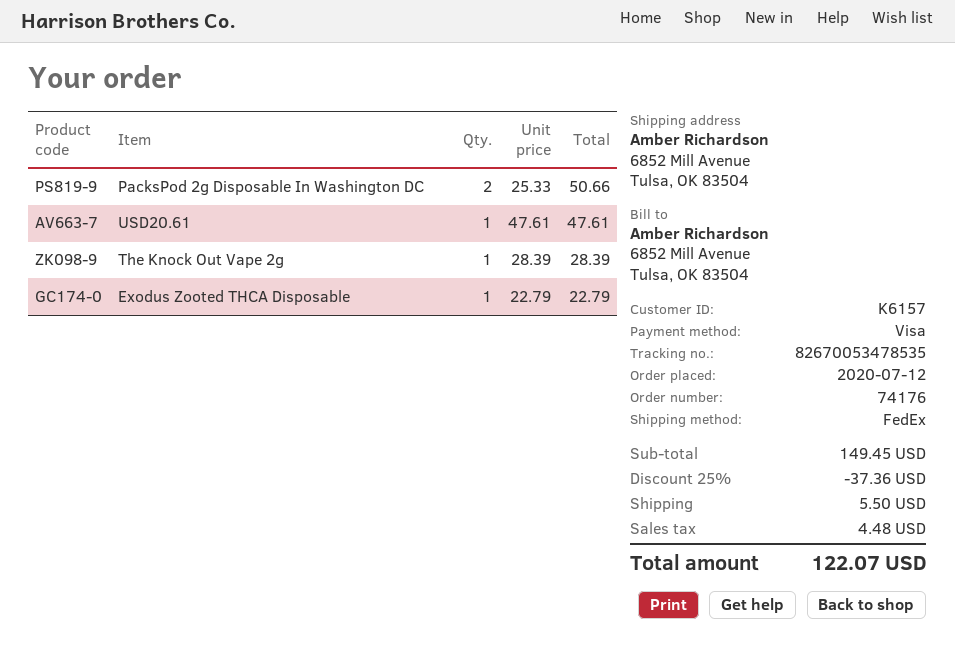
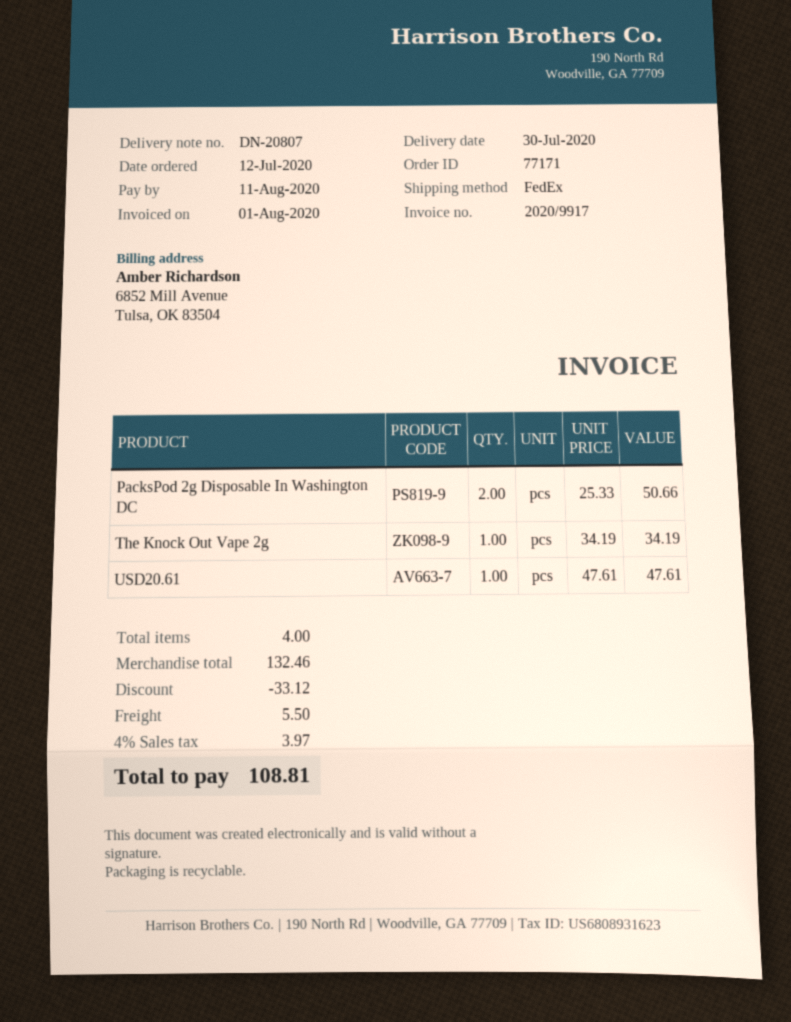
order number: 74176 -> 77171
The Knock Out Vape 2g: 1 x 28.39 = 28.39 -> 1 x 34.19 = 34.19
Exodus Zooted THCA Disposable: 1 x 22.79 = 22.79 -> none
subtotal: 149.45 -> 132.46
discount: 37.36 -> 33.12
tax: 4.48 -> 3.97
total: 122.07 -> 108.81

